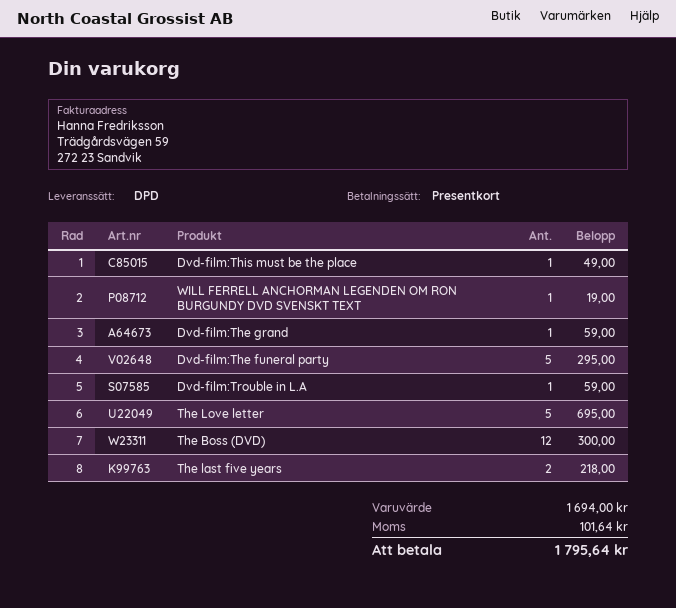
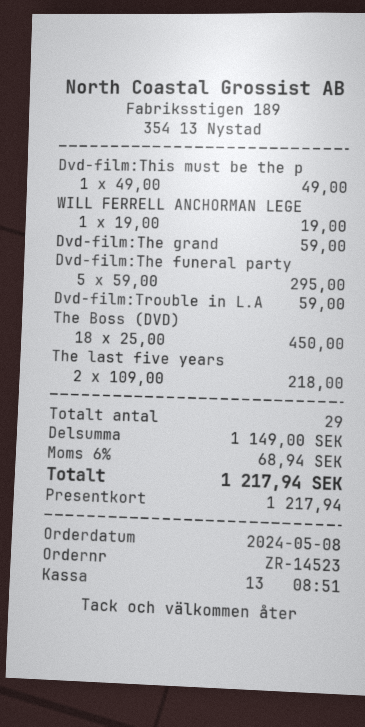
The Love letter: 5 for 695.00 -> none
The Boss (DVD): 12 for 300.00 -> 18 for 450.00
subtotal: 1694.00 -> 1149.00
tax: 101.64 -> 68.94
total: 1795.64 -> 1217.94

